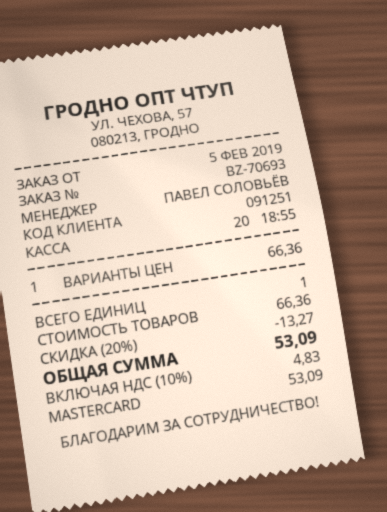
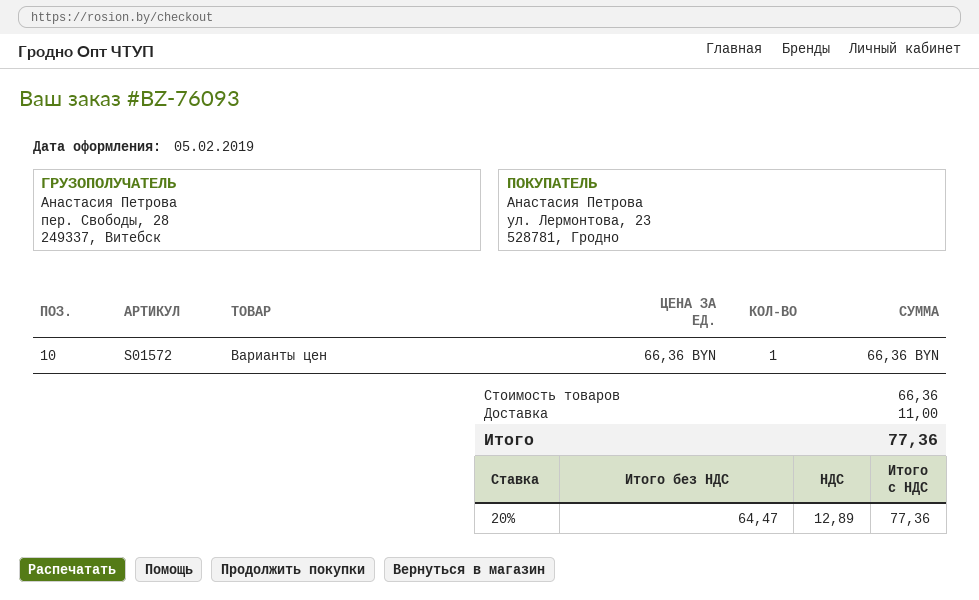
order number: BZ-70693 -> BZ-76093
discount: 20% = 13.27 -> none
shipping: none -> 11.00
tax: 10% = 4.83 -> 20% = 12.89
total: 53.09 -> 77.36

